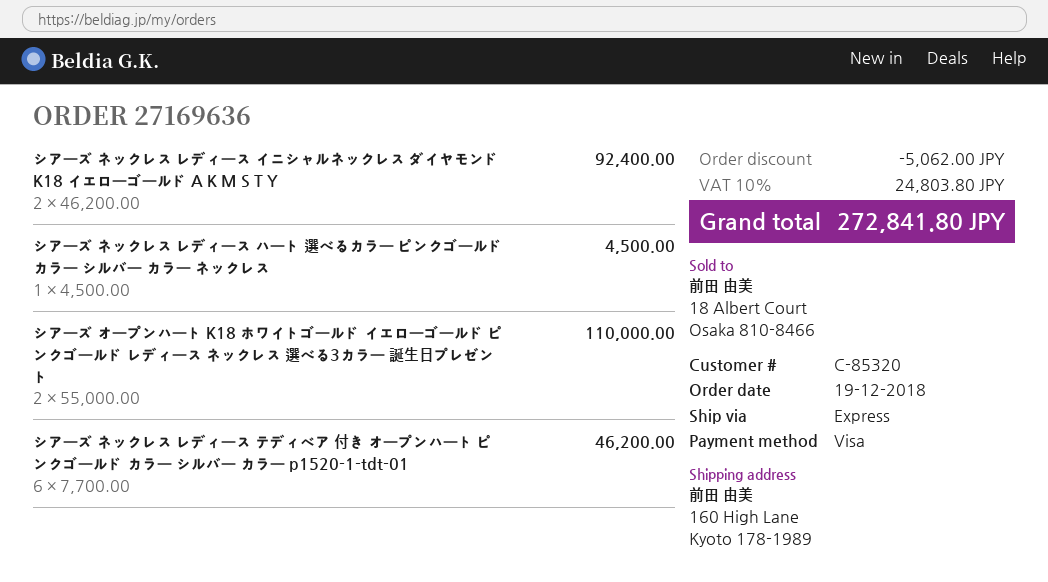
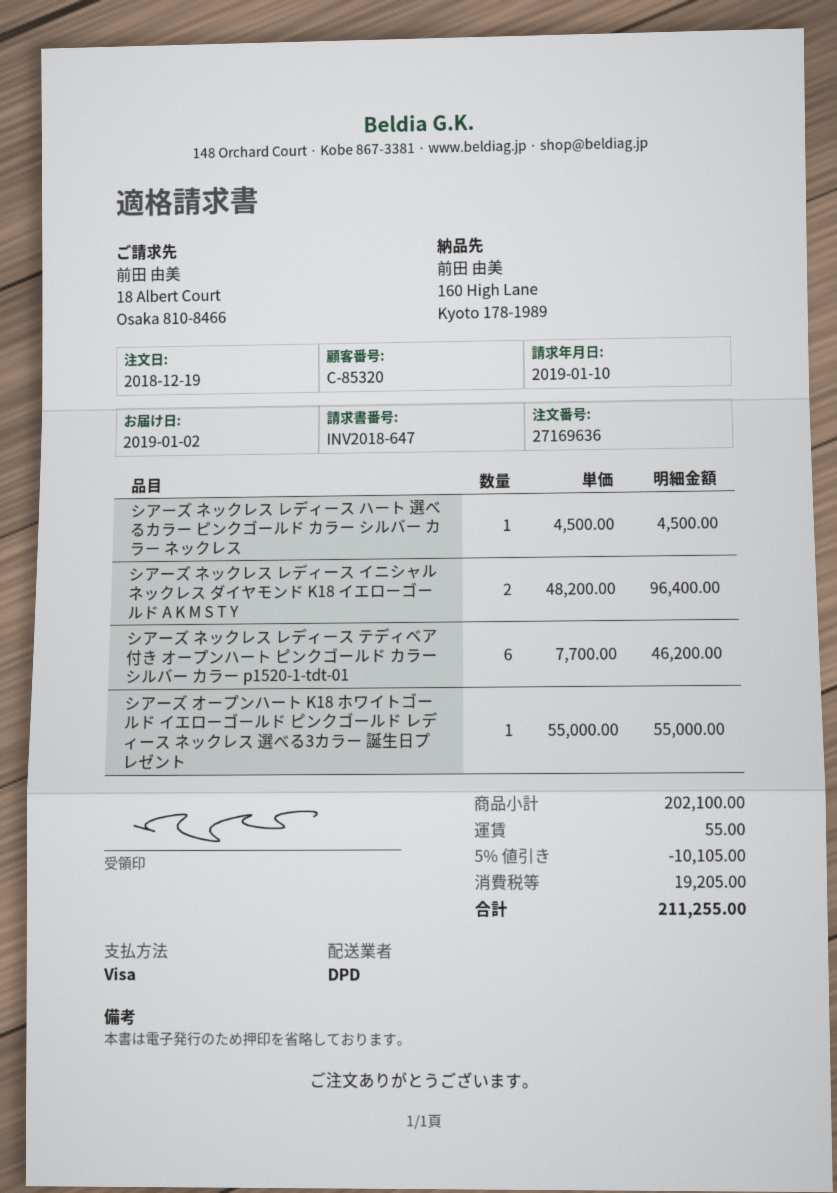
shipping method: express -> DPD
シアーズ ネックレス レディース イニシャルネックレス ダイヤモンド K18 イエローゴールド A K M S T Y: 2 x 46200.00 = 92400.00 -> 2 x 48200.00 = 96400.00
シアーズ オープンハート K18 ホワイトゴールド イエローゴールド ピンクゴールド レディース ネックレス 選べる3カラー 誕生日プレゼント: 2 x 55000.00 = 110000.00 -> 1 x 55000.00 = 55000.00
discount: 5062.00 -> 10105.00
shipping: none -> 55.00
tax: 24803.80 -> 19205.00
total: 272841.80 -> 211255.00

